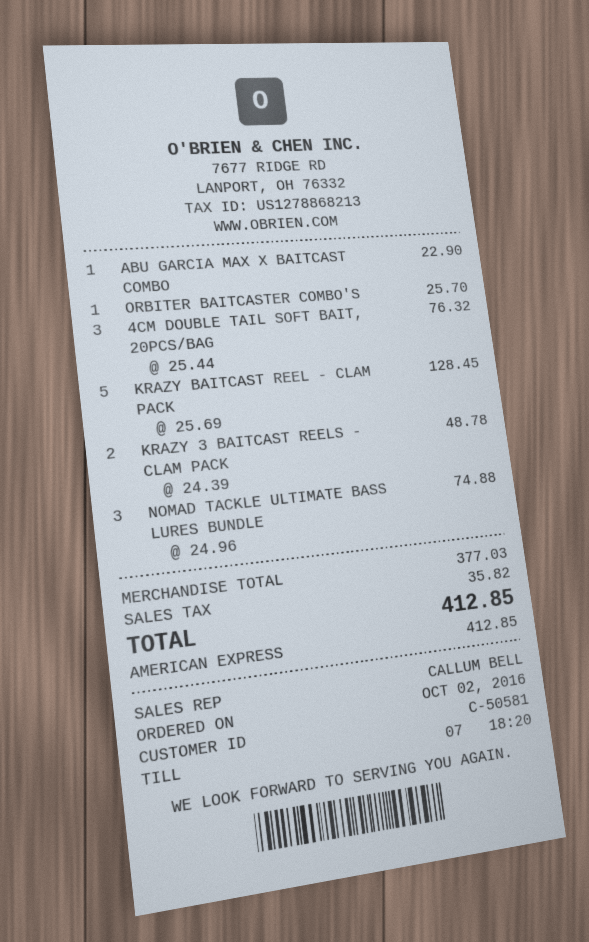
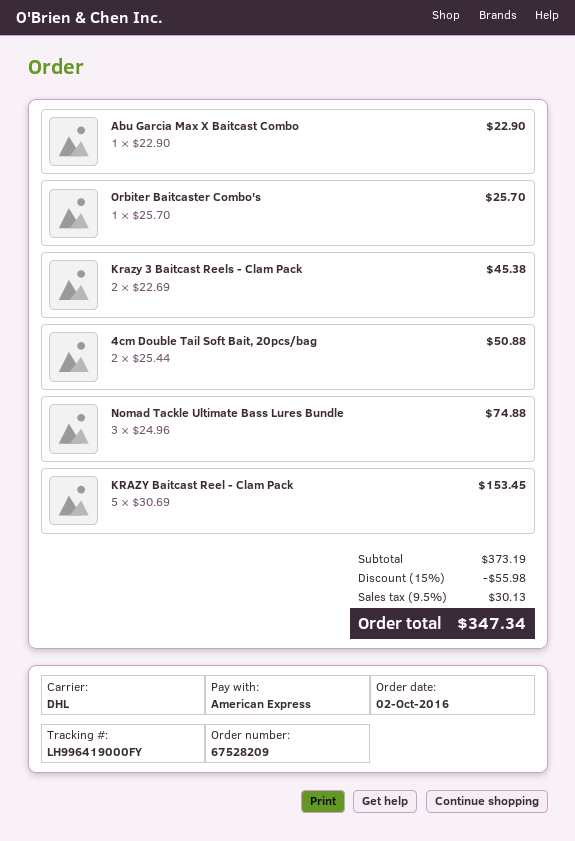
4CM DOUBLE TAIL SOFT BAIT, 20PCS/BAG: 3 x 25.44 = 76.32 -> 2 x 25.44 = 50.88
KRAZY BAITCAST REEL - CLAM PACK: 5 x 25.69 = 128.45 -> 5 x 30.69 = 153.45
KRAZY 3 BAITCAST REELS - CLAM PACK: 2 x 24.39 = 48.78 -> 2 x 22.69 = 45.38
subtotal: 377.03 -> 373.19
discount: none -> 15% = 55.98
tax: 35.82 -> 30.13
total: 412.85 -> 347.34

